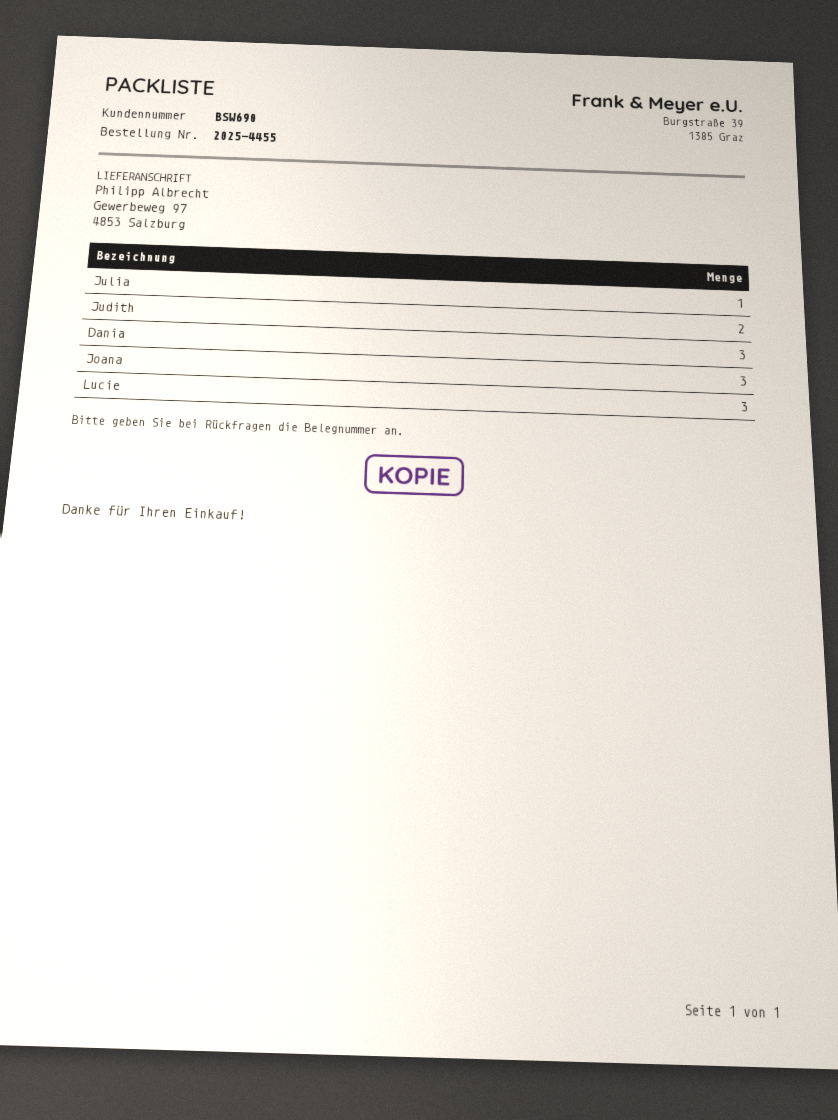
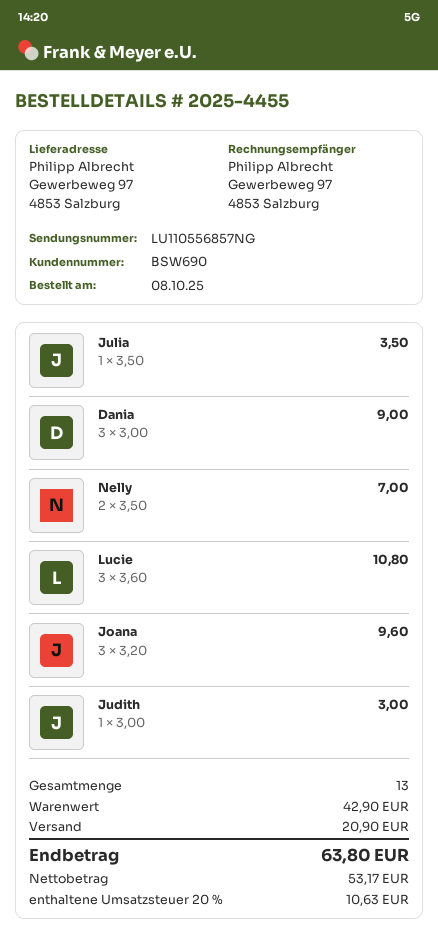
Judith: 2 -> 1
Nelly: none -> 2

